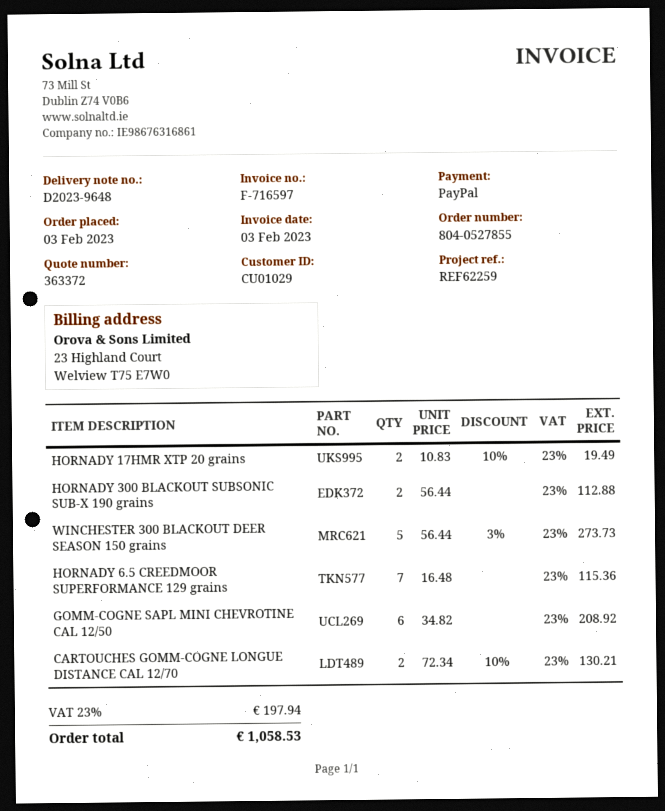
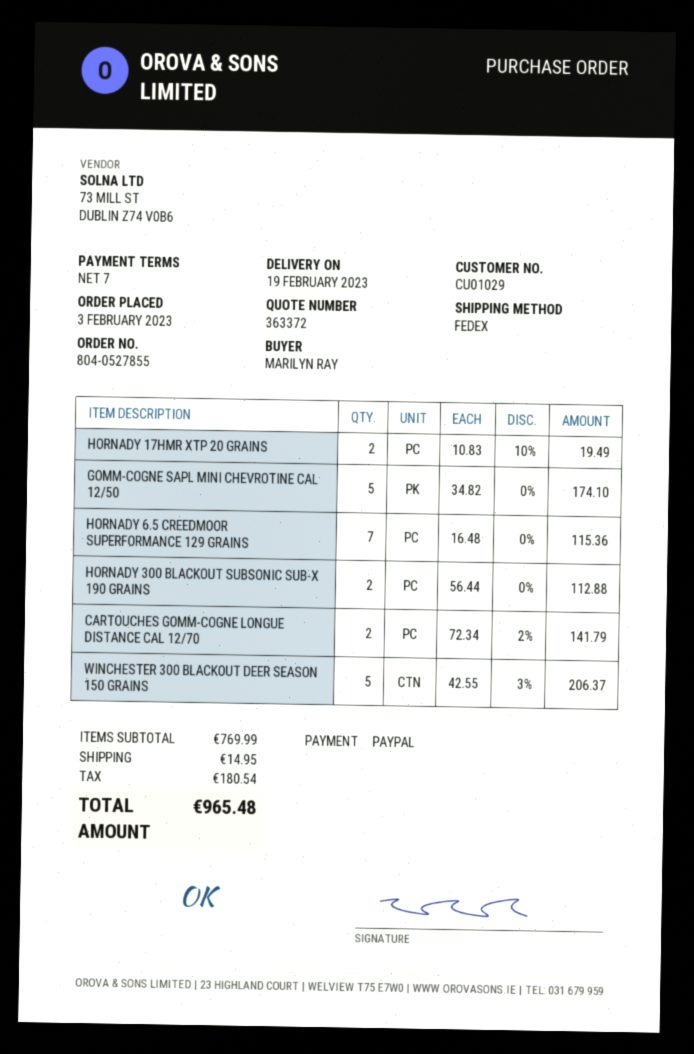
WINCHESTER 300 BLACKOUT DEER SEASON 150 grains: 5 x 56.44 - 3% = 273.73 -> 5 x 42.55 - 3% = 206.37
GOMM-COGNE SAPL MINI CHEVROTINE CAL 12/50: 6 x 34.82 = 208.92 -> 5 x 34.82 = 174.10
CARTOUCHES GOMM-COGNE LONGUE DISTANCE CAL 12/70: 2 x 72.34 - 10% = 130.21 -> 2 x 72.34 - 2% = 141.79
shipping: none -> 14.95
tax: 197.94 -> 180.54
total: 1058.53 -> 965.48

